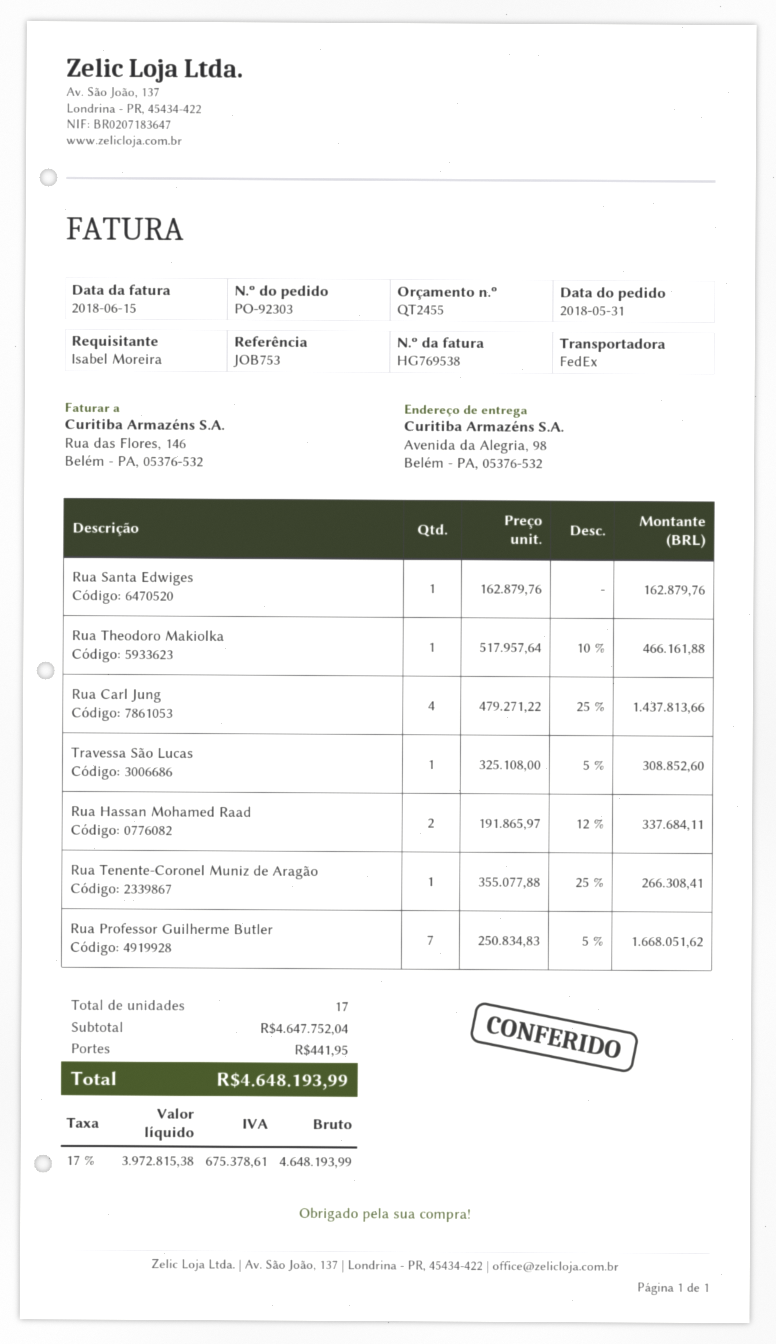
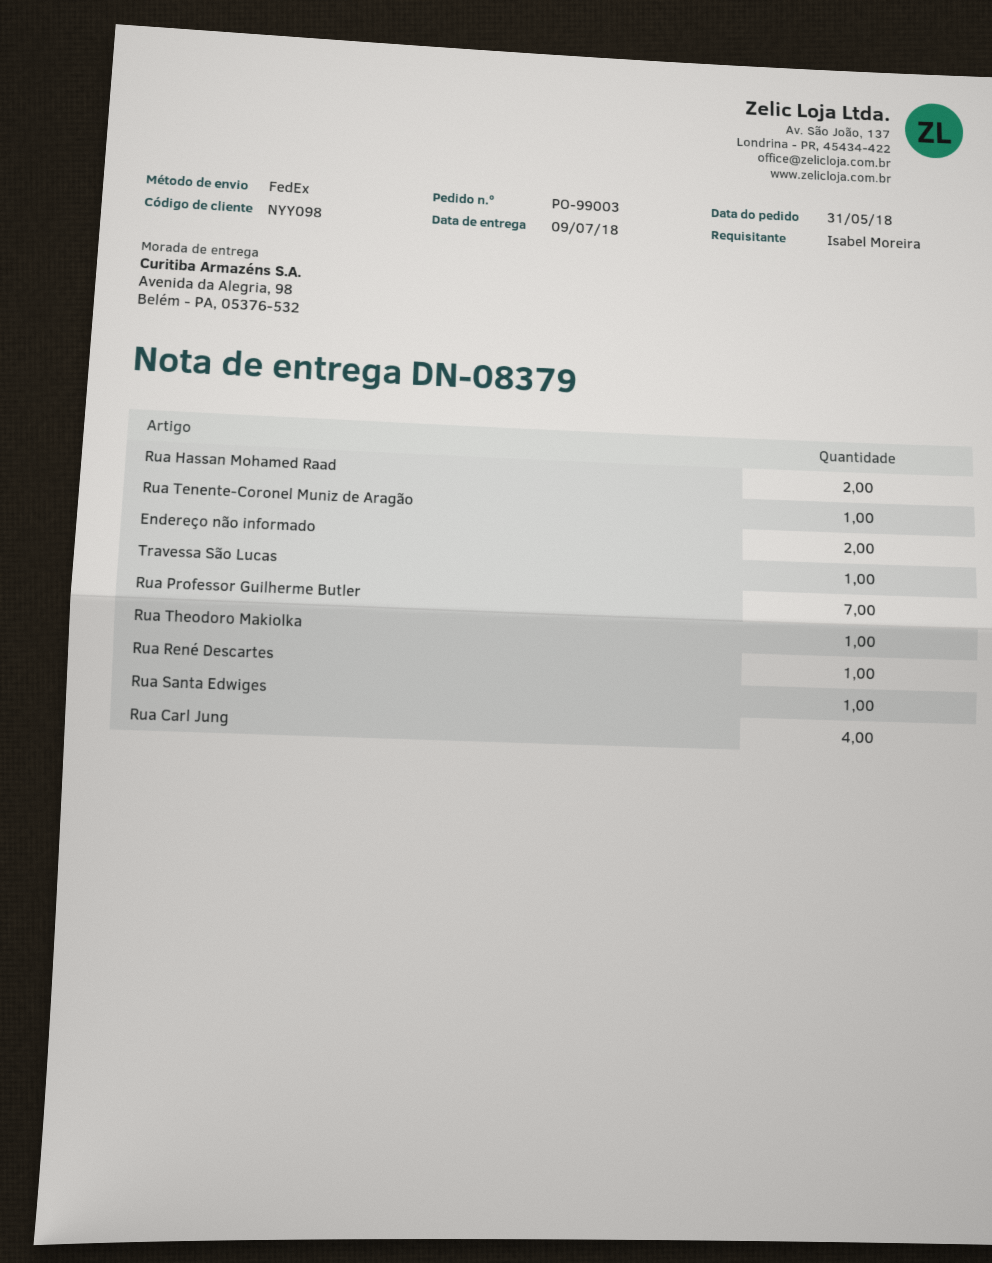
order number: PO-92303 -> PO-99003
Endereço não informado: none -> 2
Rua René Descartes: none -> 1

